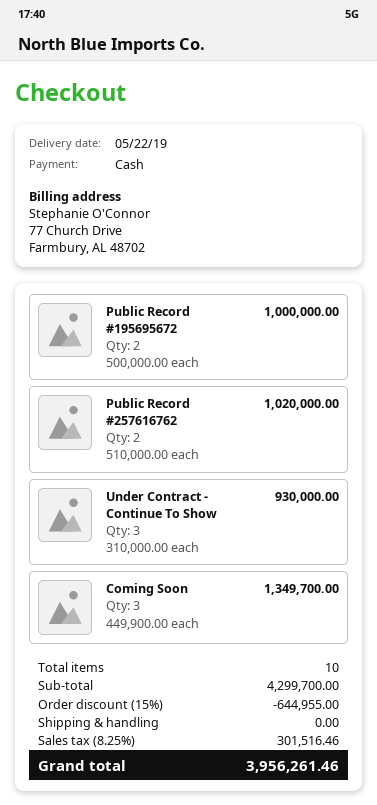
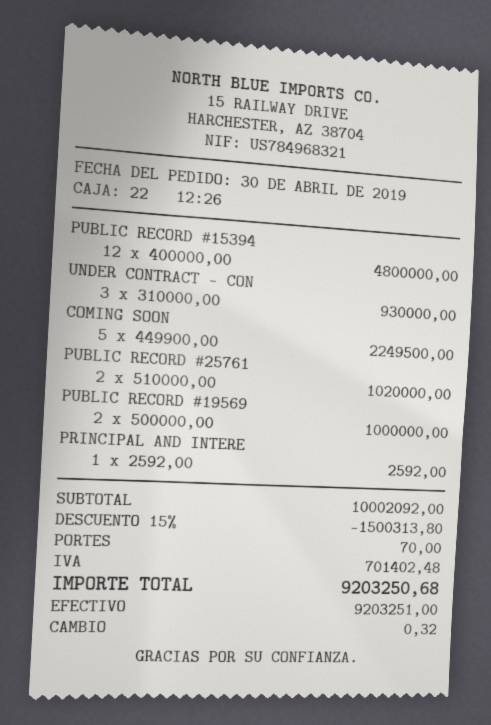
Coming Soon: 3 x 449900.00 = 1349700.00 -> 5 x 449900.00 = 2249500.00
PUBLIC RECORD #15394: none -> 12 x 400000.00 = 4800000.00
PRINCIPAL AND INTERE: none -> 1 x 2592.00 = 2592.00
subtotal: 4299700.00 -> 10002092.00
discount: 15% = 644955.00 -> 15% = 1500313.80
shipping: 0.00 -> 70.00
tax: 301516.46 -> 701402.48
total: 3956261.46 -> 9203250.68

